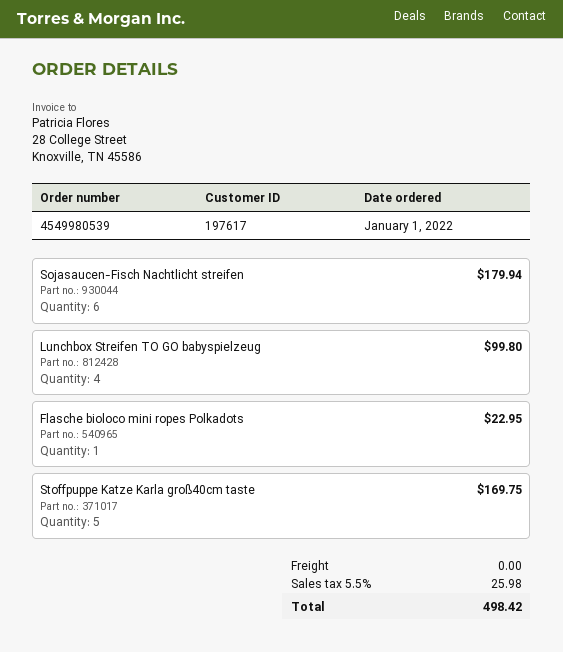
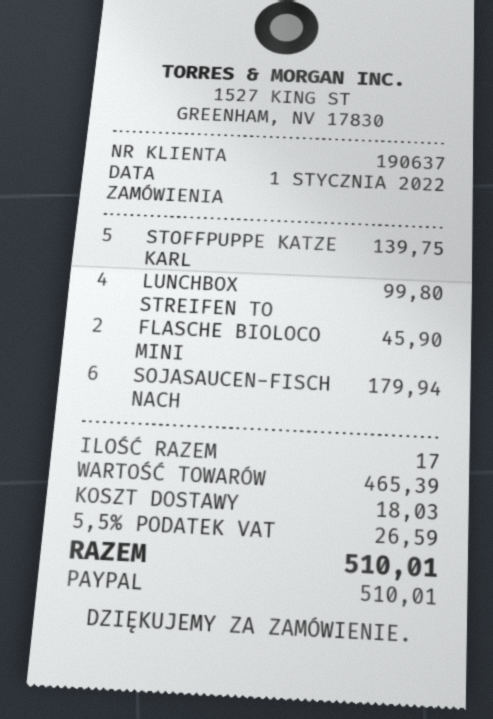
customer number: 197617 -> 190637
Flasche bioloco mini ropes Polkadots: 1 for 22.95 -> 2 for 45.90
Stoffpuppe Katze Karla groß40cm taste: 5 for 169.75 -> 5 for 139.75
shipping: 0.00 -> 18.03
tax: 5.5% = 25.98 -> 5.5% = 26.59
total: 498.42 -> 510.01

